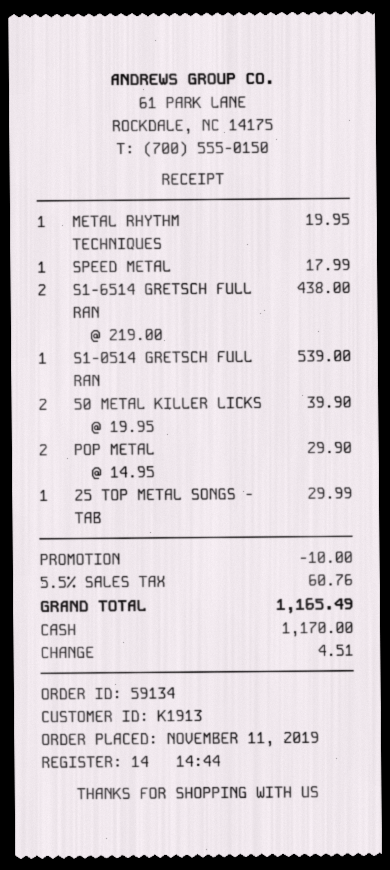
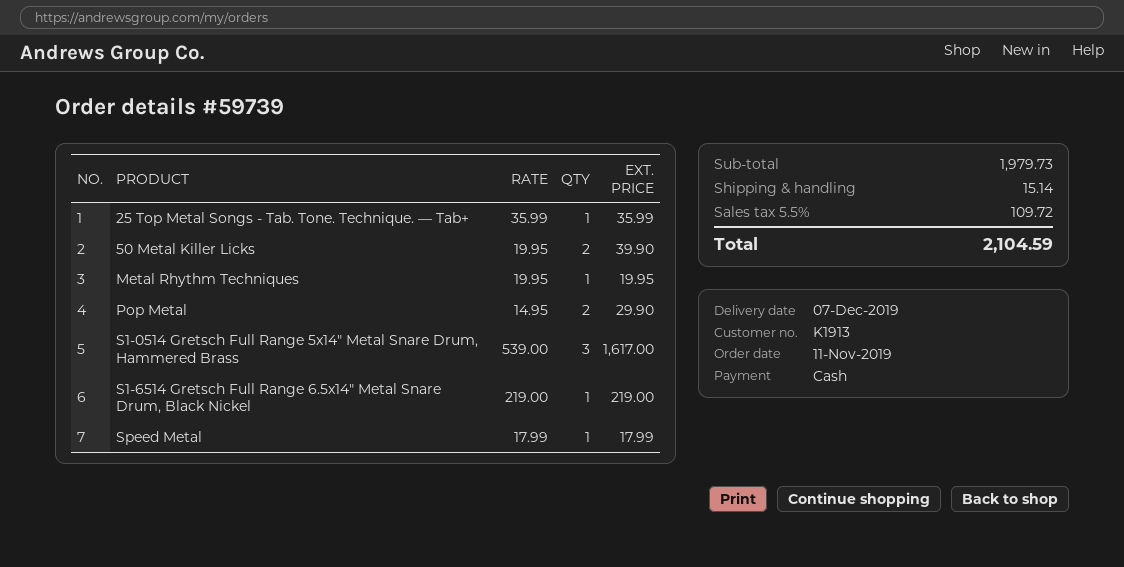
order number: 59134 -> 59739
S1-6514 GRETSCH FULL RAN: 2 x 219.00 = 438.00 -> 1 x 219.00 = 219.00
S1-0514 GRETSCH FULL RAN: 1 x 539.00 = 539.00 -> 3 x 539.00 = 1617.00
25 TOP METAL SONGS - TAB: 1 x 29.99 = 29.99 -> 1 x 35.99 = 35.99
discount: 10.00 -> none
shipping: none -> 15.14
tax: 5.5% = 60.76 -> 5.5% = 109.72
total: 1165.49 -> 2104.59

